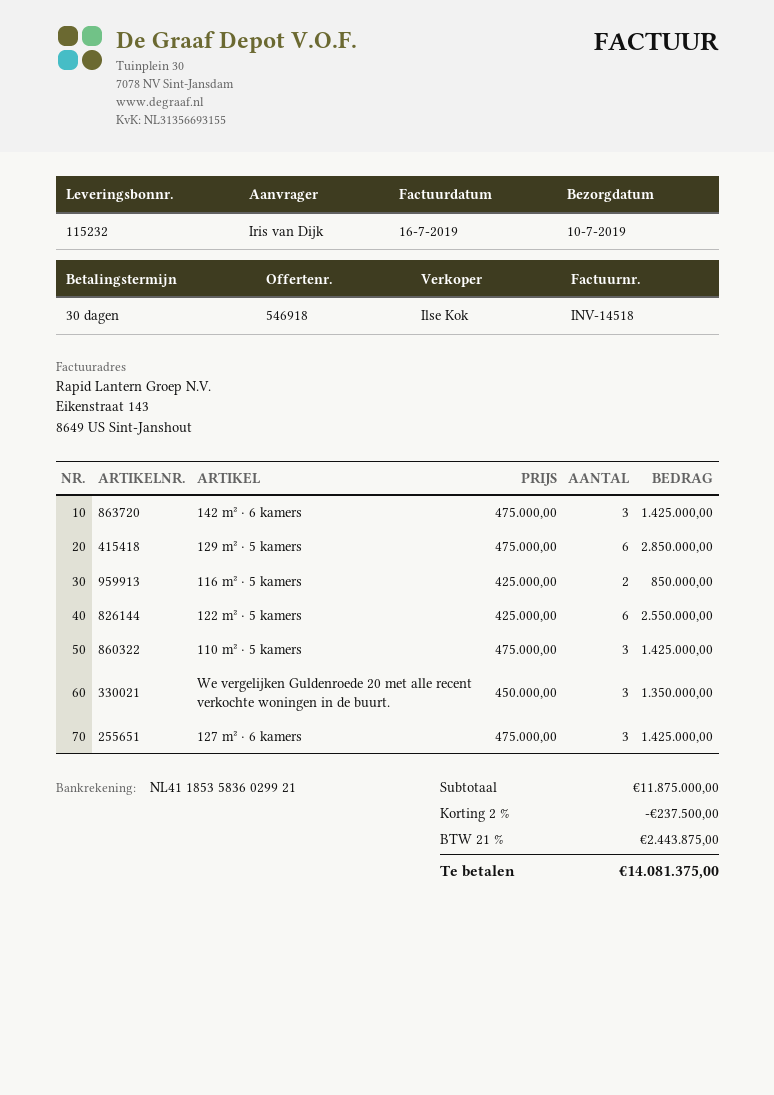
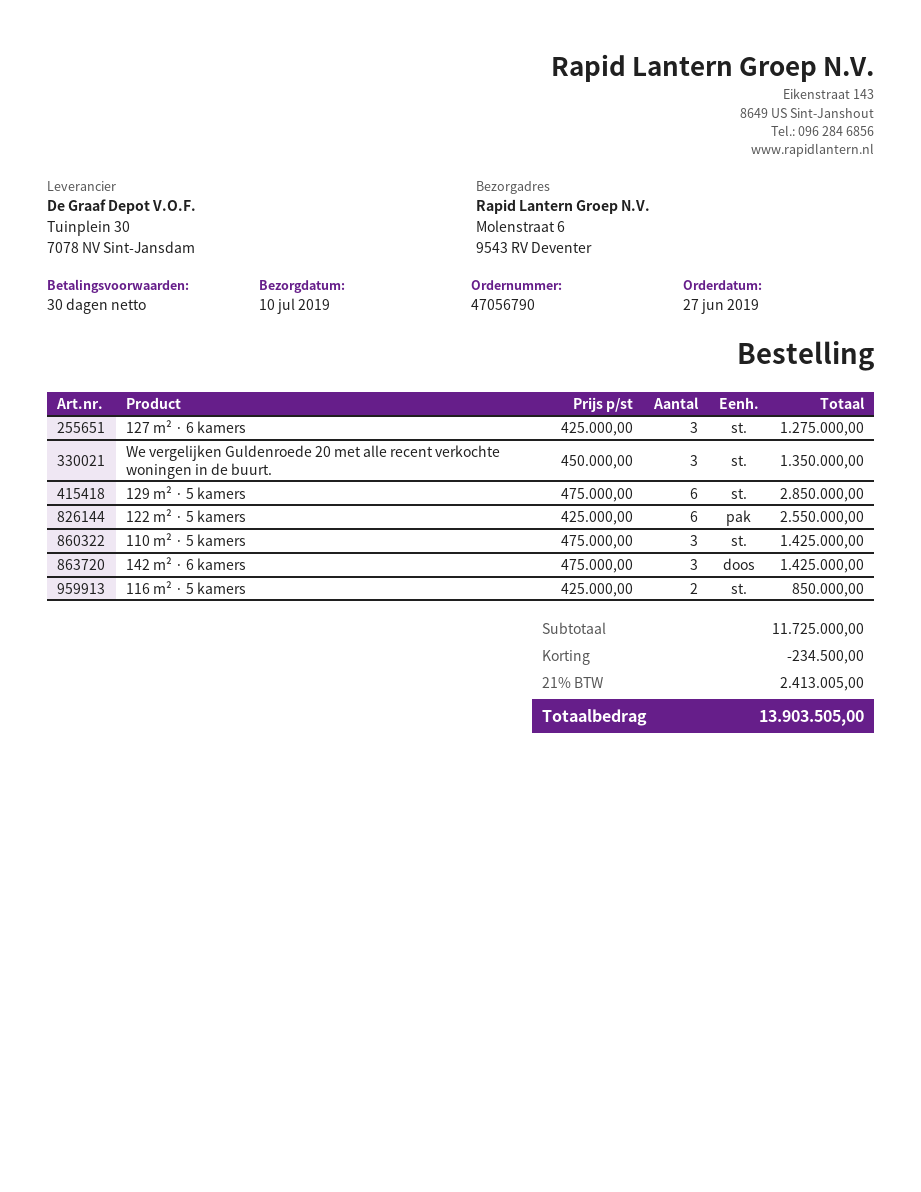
127 m² · 6 kamers: 3 x 475000.00 = 1425000.00 -> 3 x 425000.00 = 1275000.00
subtotal: 11875000.00 -> 11725000.00
discount: 237500.00 -> 234500.00
tax: 21% = 2443875.00 -> 21% = 2413005.00
total: 14081375.00 -> 13903505.00

